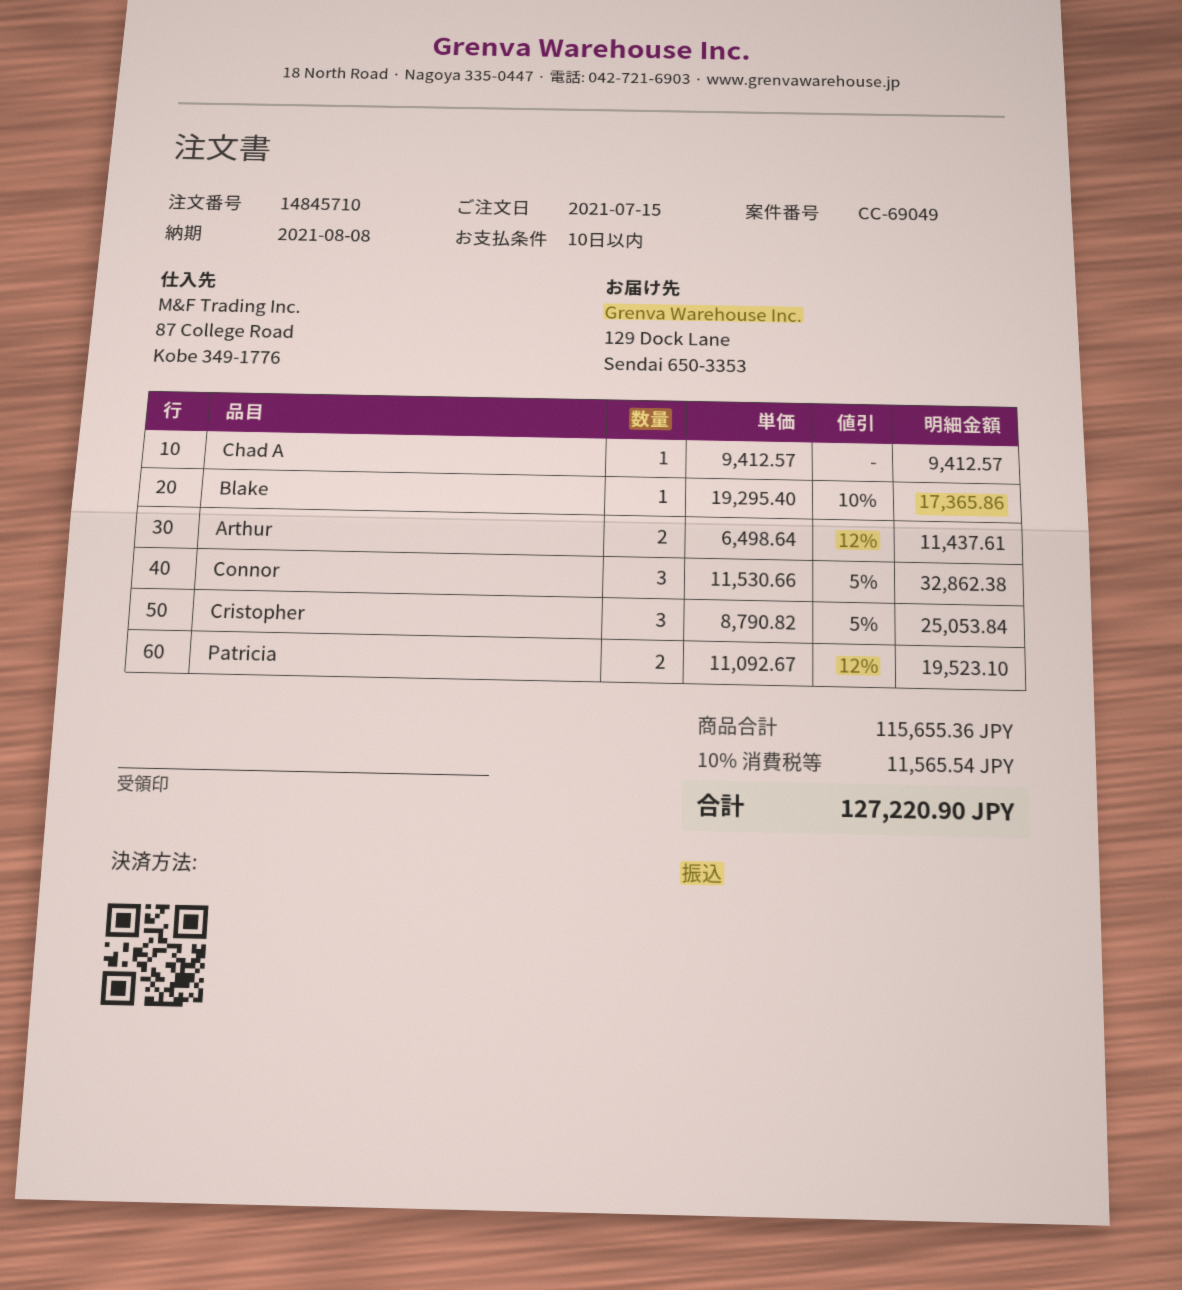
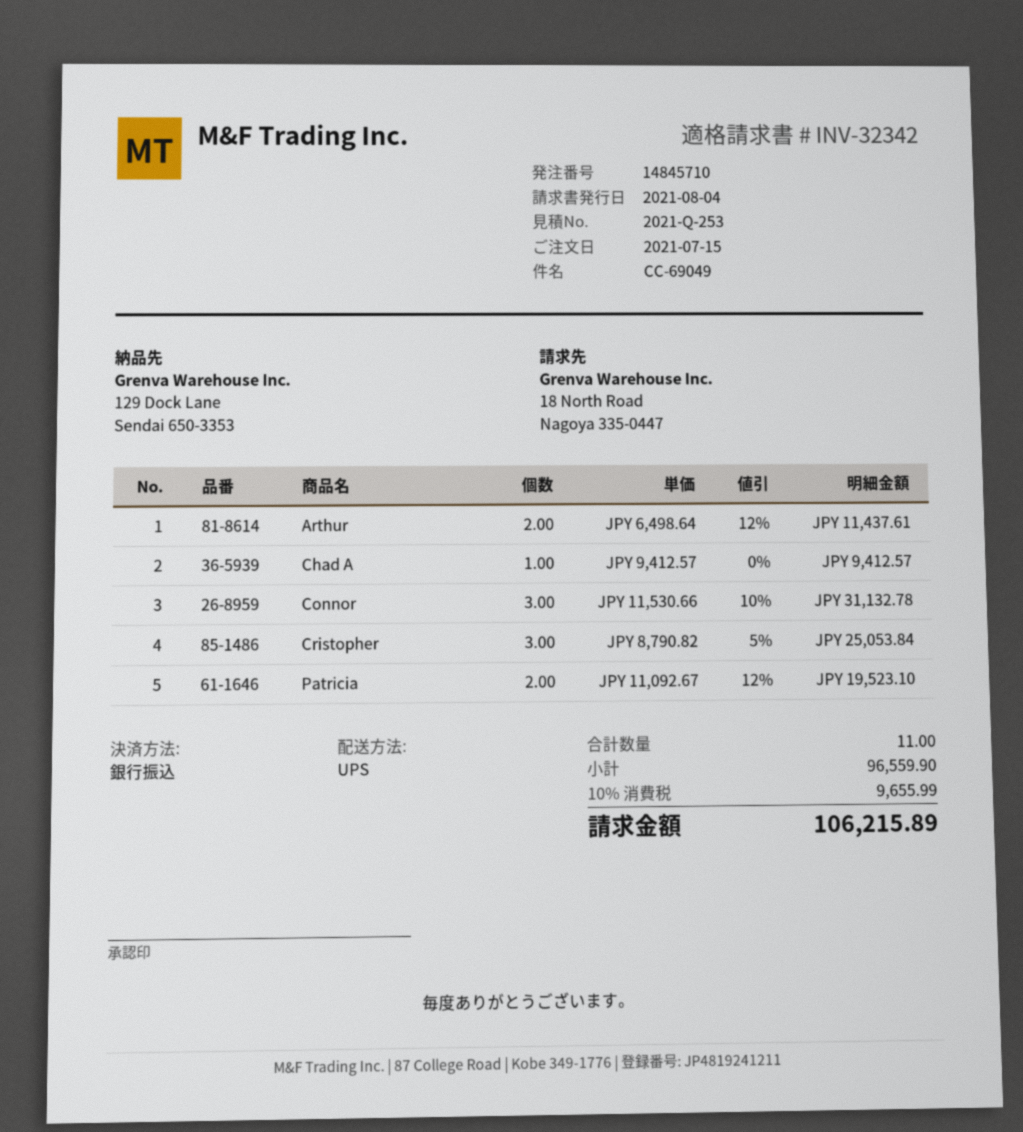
Blake: 1 x 19295.40 - 10% = 17365.86 -> none
Connor: 3 x 11530.66 - 5% = 32862.38 -> 3 x 11530.66 - 10% = 31132.78
subtotal: 115655.36 -> 96559.90
tax: 10% = 11565.54 -> 10% = 9655.99
total: 127220.90 -> 106215.89

